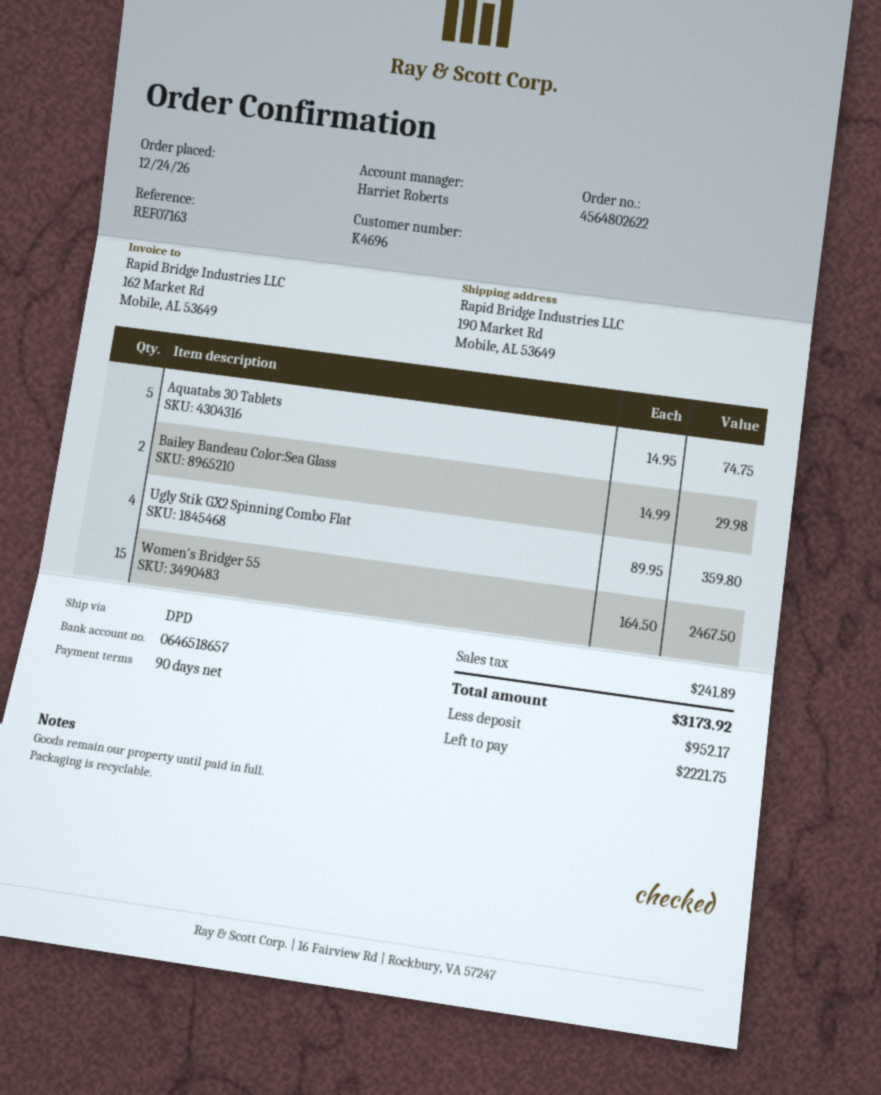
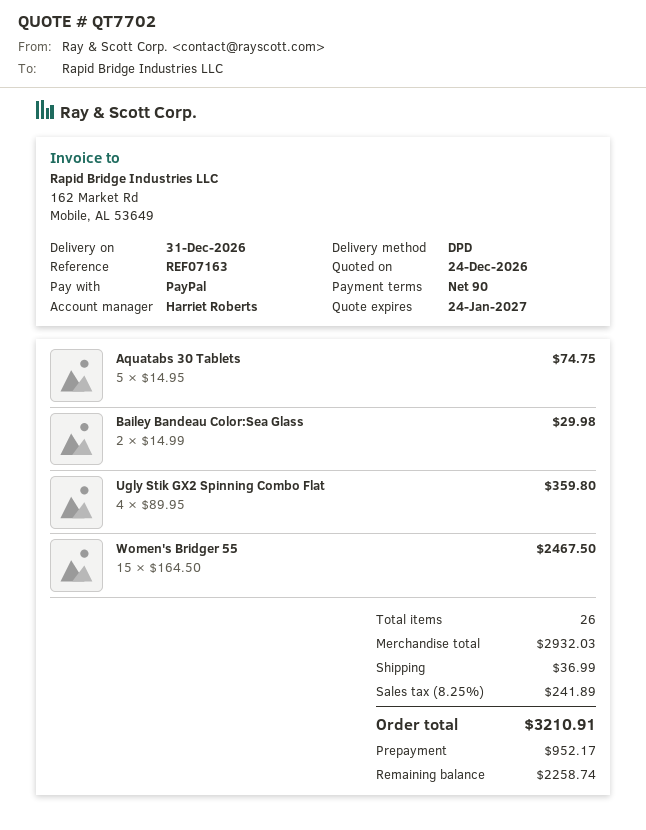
shipping: none -> 36.99
total: 3173.92 -> 3210.91
balance: 2221.75 -> 2258.74

